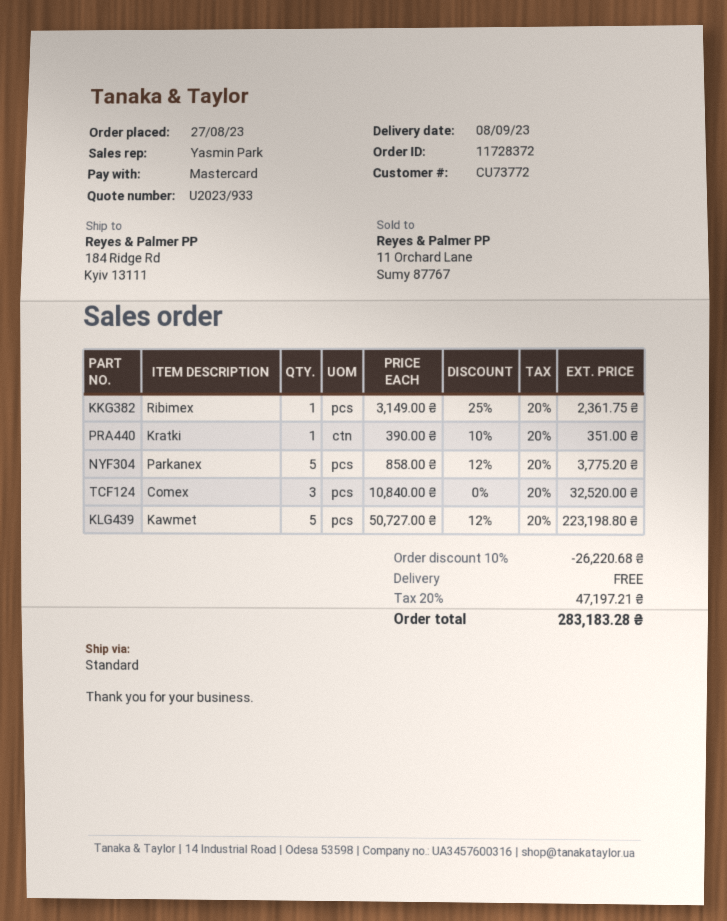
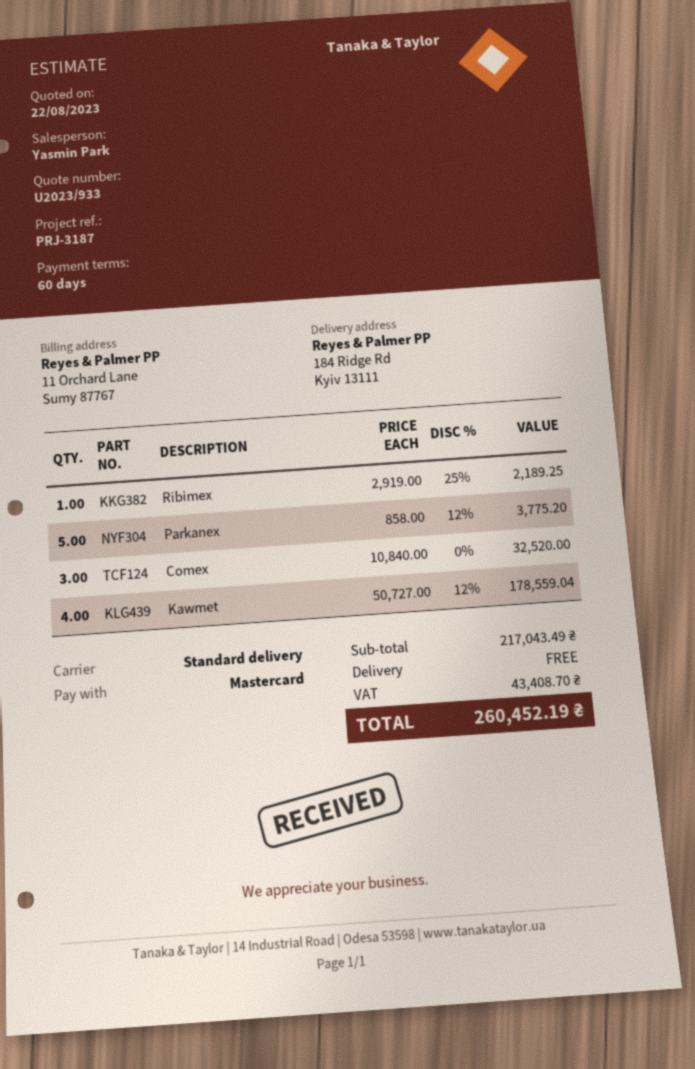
Ribimex: 1 x 3149.00 - 25% = 2361.75 -> 1 x 2919.00 - 25% = 2189.25
Kratki: 1 x 390.00 - 10% = 351.00 -> none
Kawmet: 5 x 50727.00 - 12% = 223198.80 -> 4 x 50727.00 - 12% = 178559.04
discount: 10% = 26220.68 -> none
tax: 47197.21 -> 43408.70
total: 283183.28 -> 260452.19

